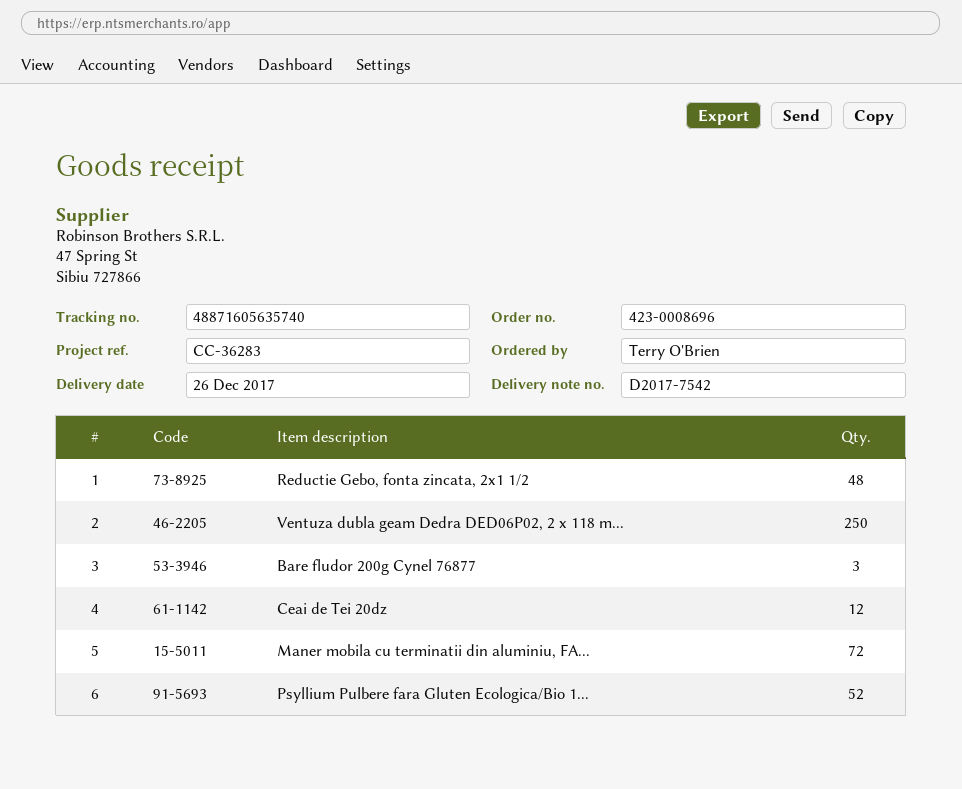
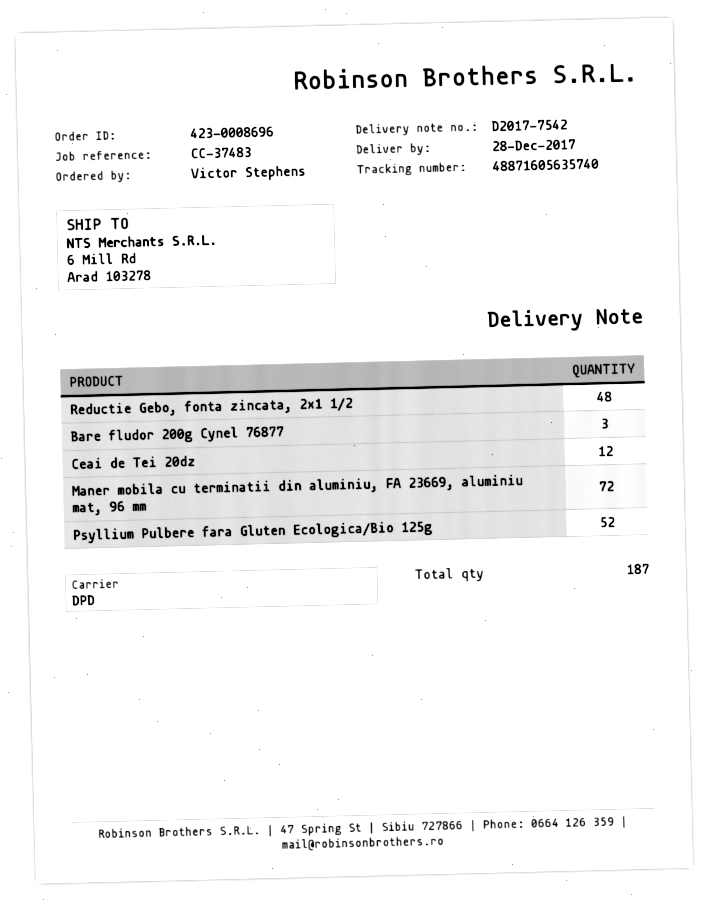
delivery date: 2017-12-26 -> 2017-12-28
reference: CC-36283 -> CC-37483
ordered by: Terry O'Brien -> Victor Stephens
Ventuza dubla geam Dedra DED06P02, 2 x 118 m...: 250 -> none

